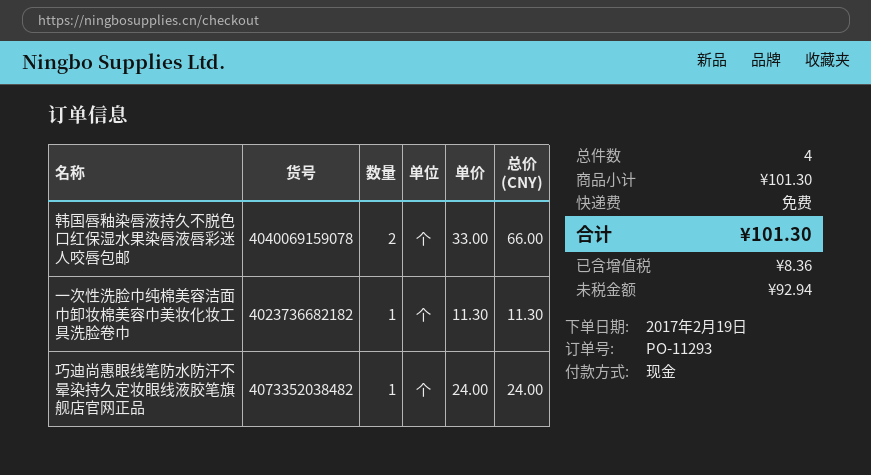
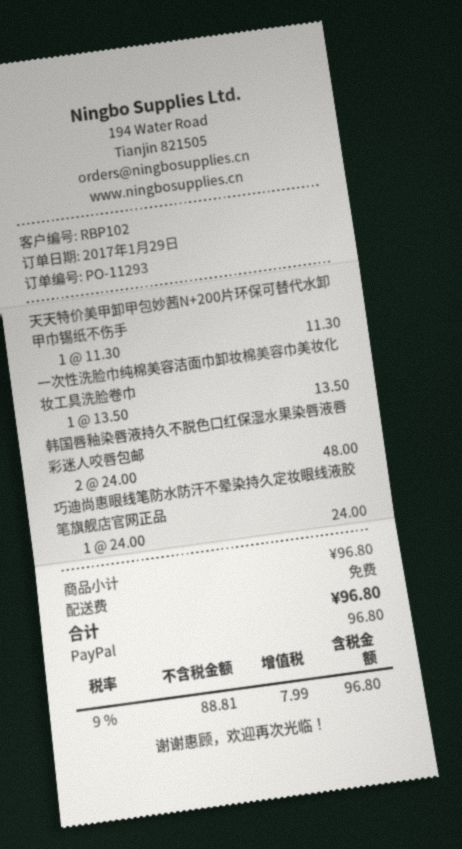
order date: 2017-02-19 -> 2017-01-29
payment method: cash -> PayPal
韩国唇釉染唇液持久不脱色口红保湿水果染唇液唇彩迷人咬唇包邮: 2 x 33.00 = 66.00 -> 2 x 24.00 = 48.00
一次性洗脸巾纯棉美容洁面巾卸妆棉美容巾美妆化妆工具洗脸卷巾: 1 x 11.30 = 11.30 -> 1 x 13.50 = 13.50
天天特价美甲卸甲包妙茜N+200片环保可替代水卸甲巾锡纸不伤手: none -> 1 x 11.30 = 11.30
subtotal: 101.30 -> 96.80
net: 92.94 -> 88.81
tax: 8.36 -> 7.99
total: 101.30 -> 96.80

